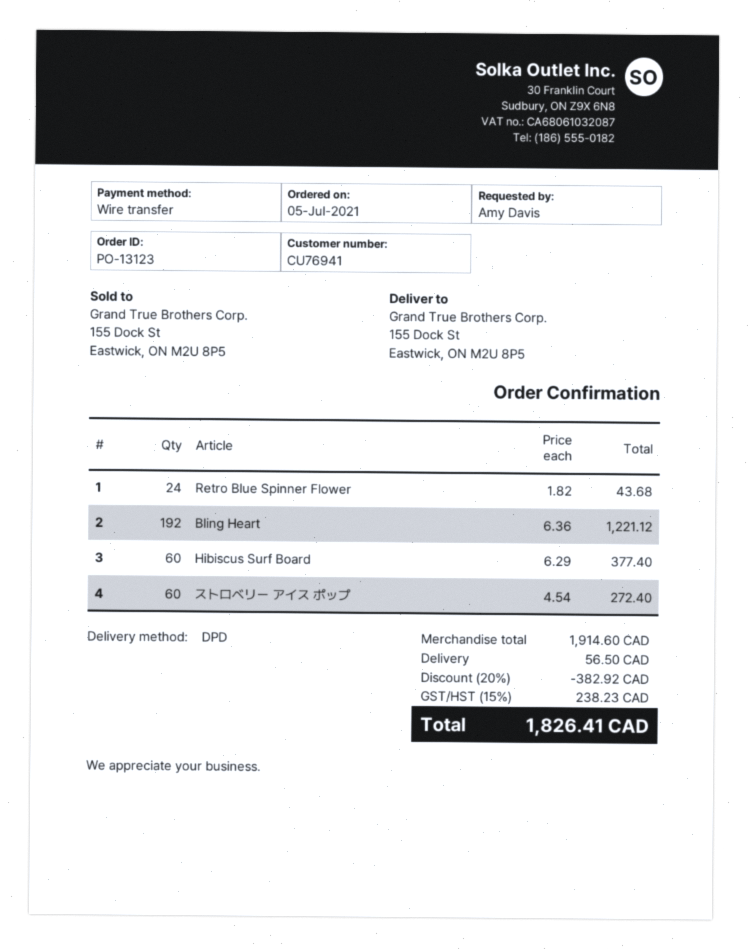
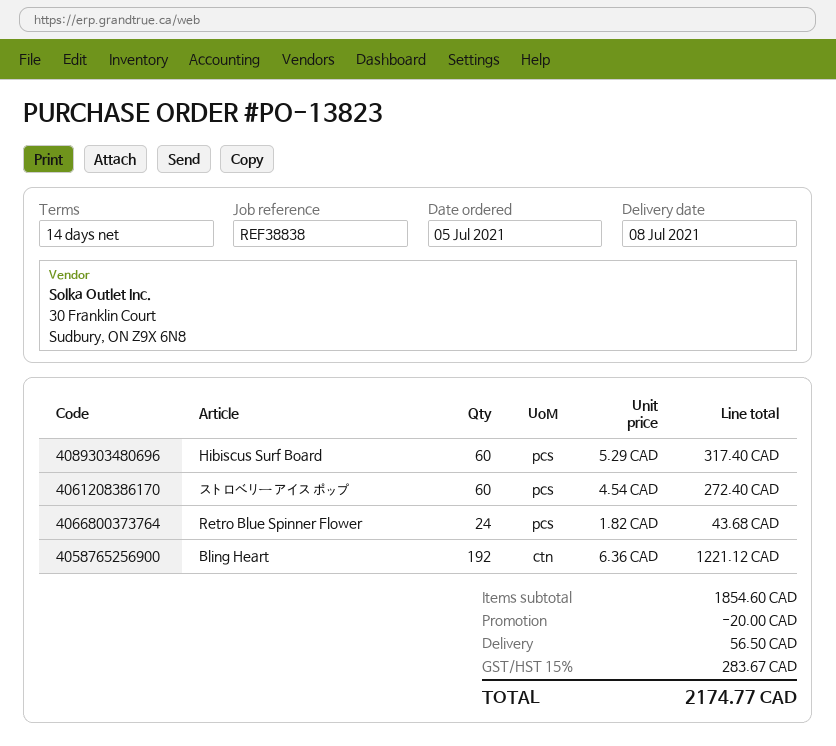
order number: PO-13123 -> PO-13823
Hibiscus Surf Board: 60 x 6.29 = 377.40 -> 60 x 5.29 = 317.40
subtotal: 1914.60 -> 1854.60
discount: 382.92 -> 20.00
tax: 15% = 238.23 -> 15% = 283.67
total: 1826.41 -> 2174.77

